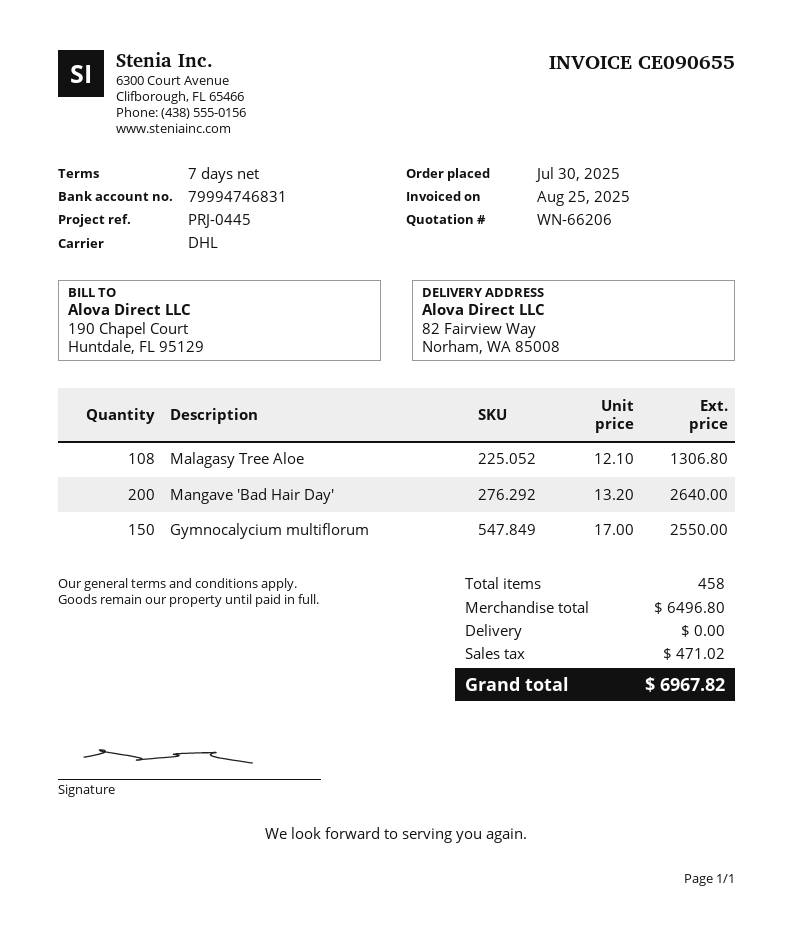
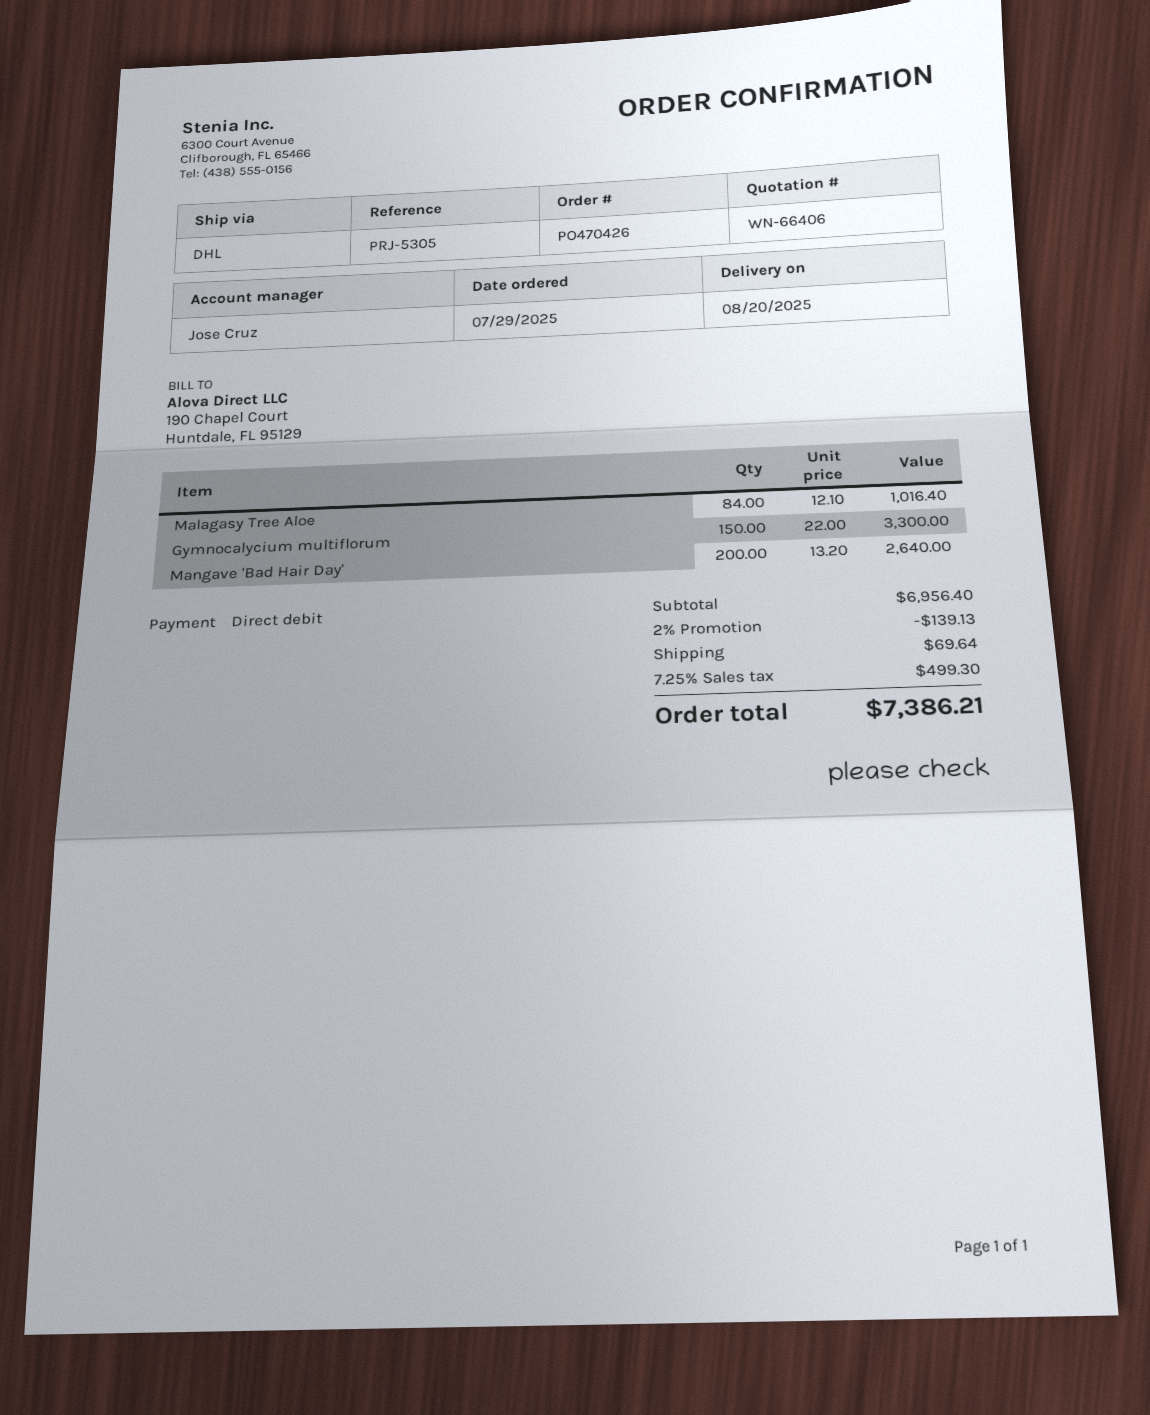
quote number: WN-66206 -> WN-66406
order date: 2025-07-30 -> 2025-07-29
reference: PRJ-0445 -> PRJ-5305
Malagasy Tree Aloe: 108 x 12.10 = 1306.80 -> 84 x 12.10 = 1016.40
Gymnocalycium multiflorum: 150 x 17.00 = 2550.00 -> 150 x 22.00 = 3300.00
subtotal: 6496.80 -> 6956.40
discount: none -> 2% = 139.13
shipping: 0.00 -> 69.64
tax: 471.02 -> 499.30
total: 6967.82 -> 7386.21

